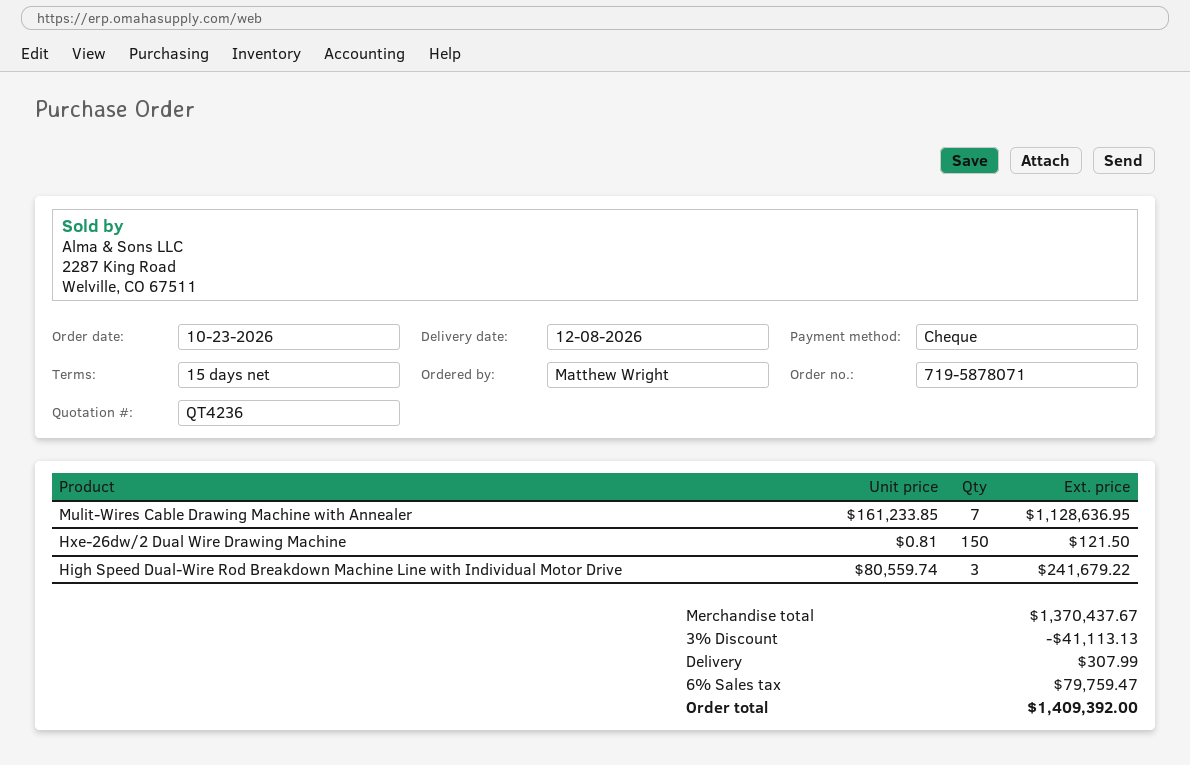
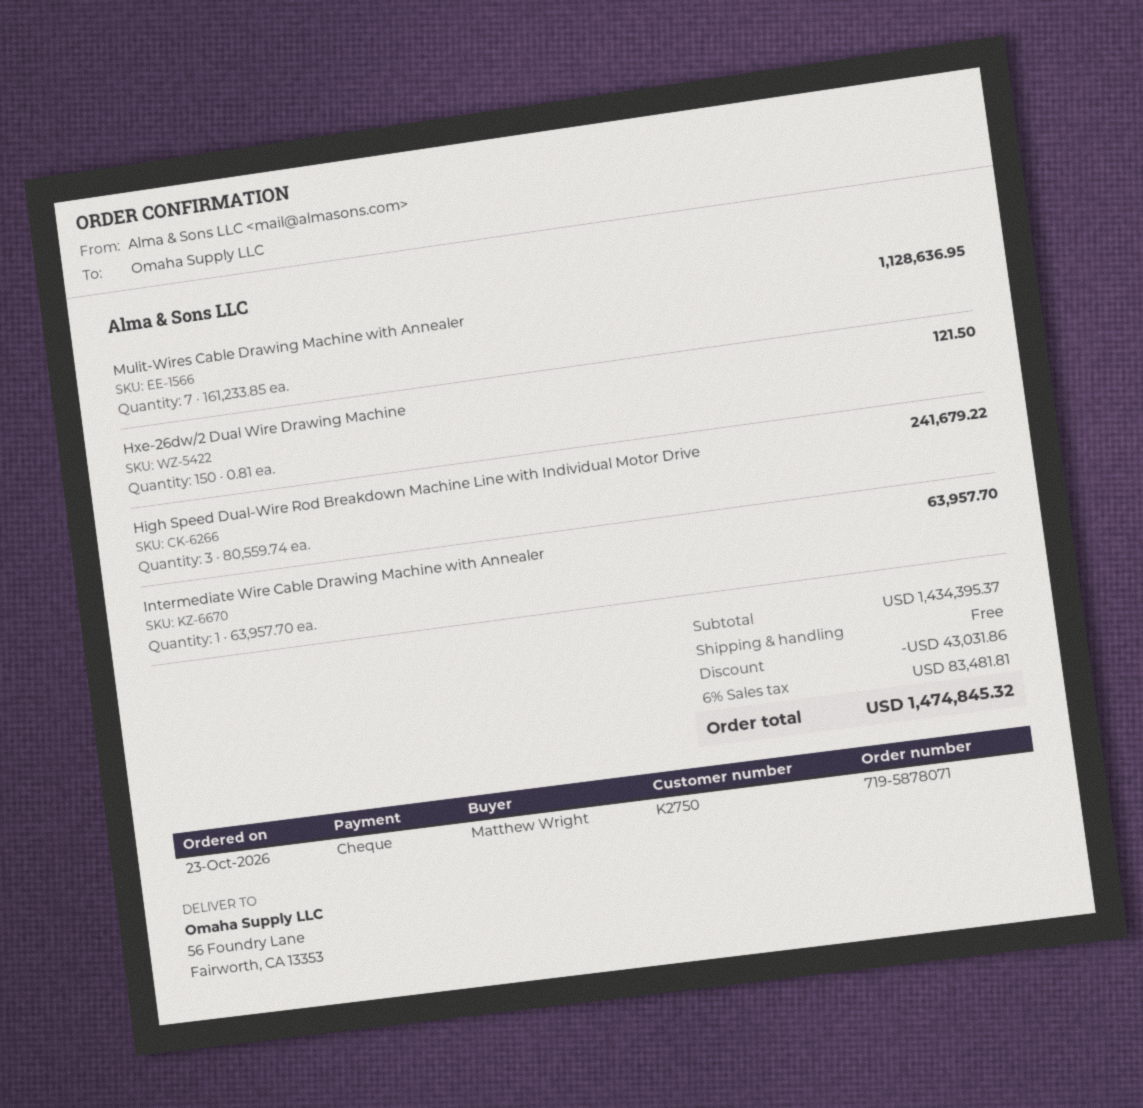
Intermediate Wire Cable Drawing Machine with Annealer: none -> 1 x 63957.70 = 63957.70
subtotal: 1370437.67 -> 1434395.37
discount: 41113.13 -> 43031.86
shipping: 307.99 -> 0.00
tax: 6% = 79759.47 -> 6% = 83481.81
total: 1409392.00 -> 1474845.32

